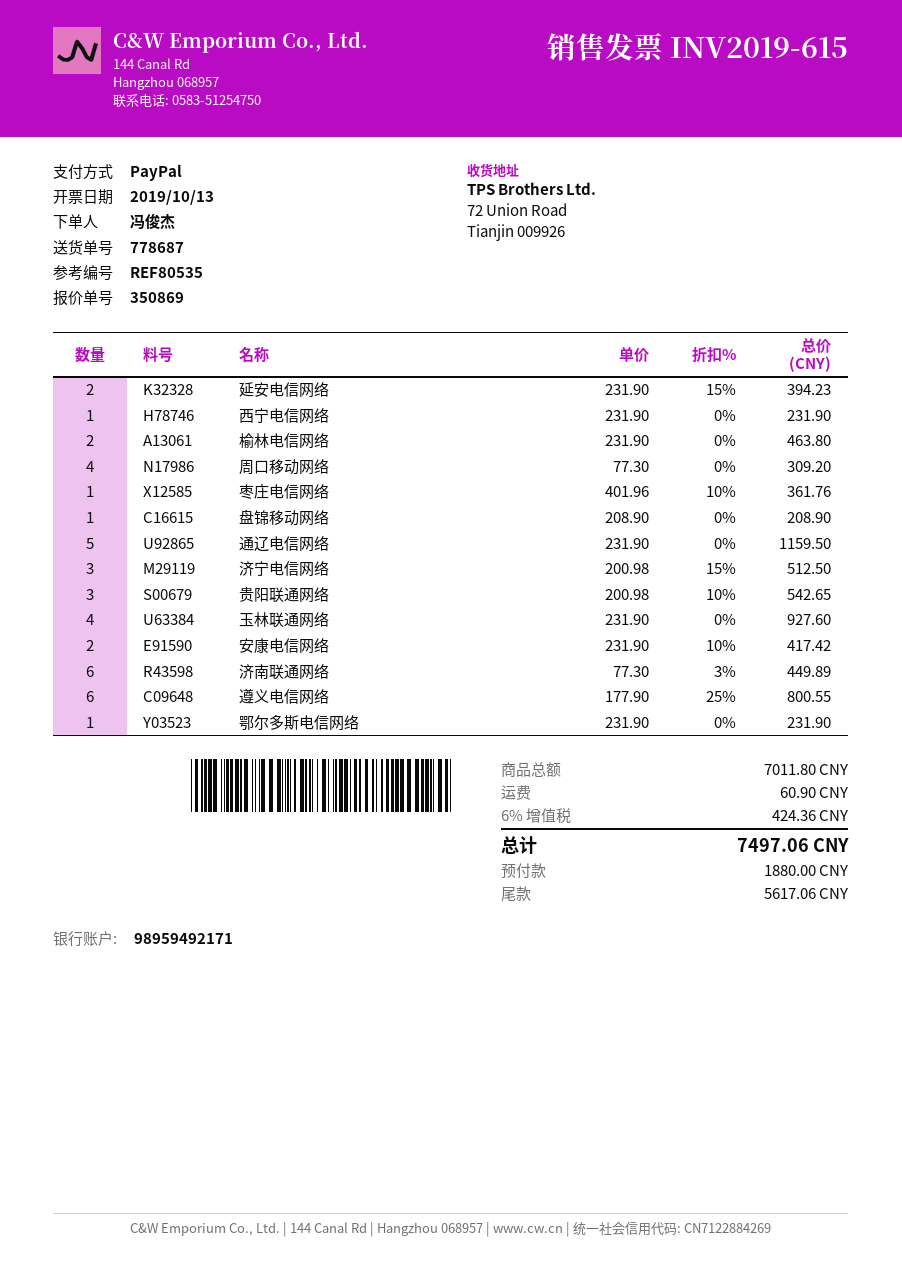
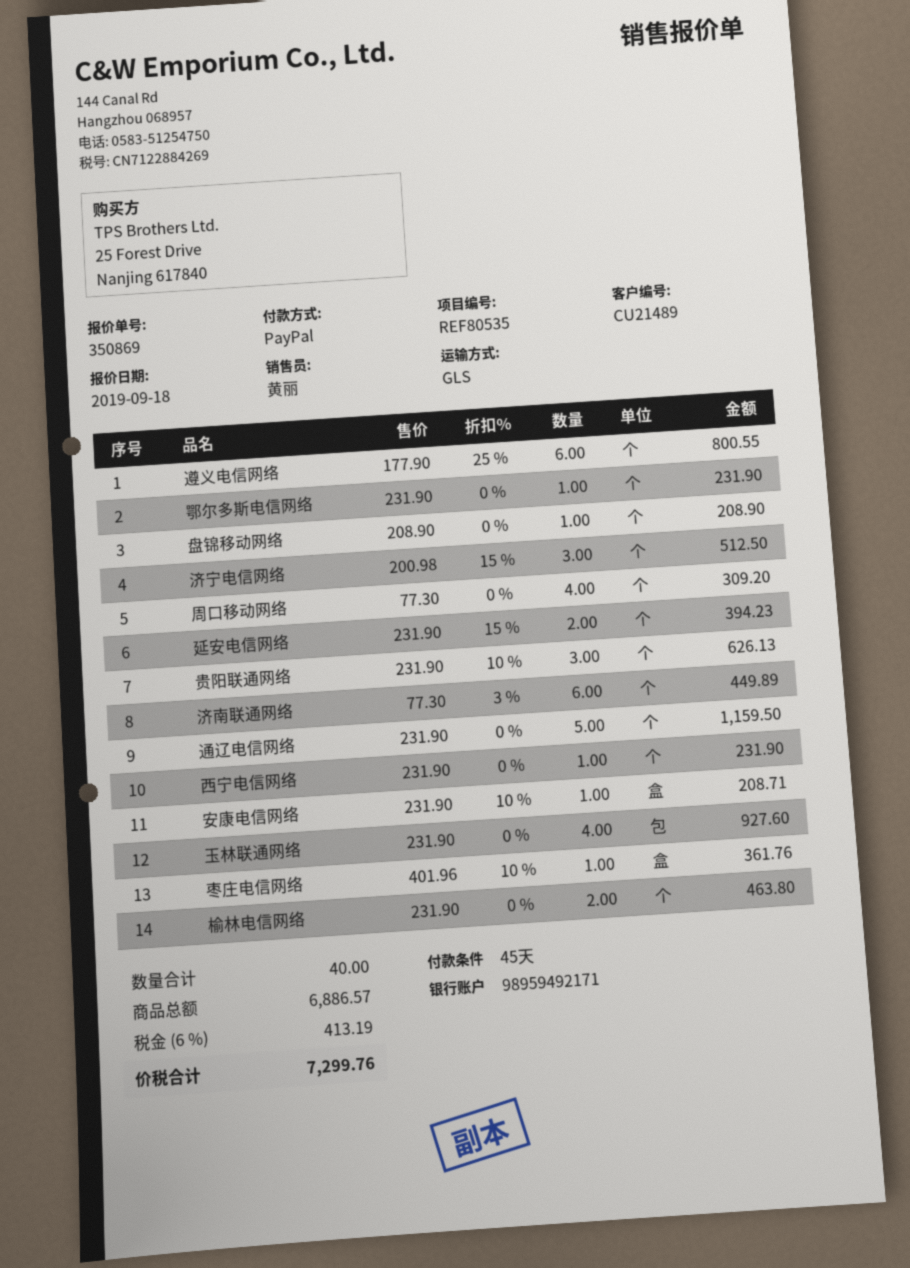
贵阳联通网络: 3 x 200.98 - 10% = 542.65 -> 3 x 231.90 - 10% = 626.13
安康电信网络: 2 x 231.90 - 10% = 417.42 -> 1 x 231.90 - 10% = 208.71
subtotal: 7011.80 -> 6886.57
shipping: 60.90 -> none
tax: 6% = 424.36 -> 6% = 413.19
total: 7497.06 -> 7299.76

